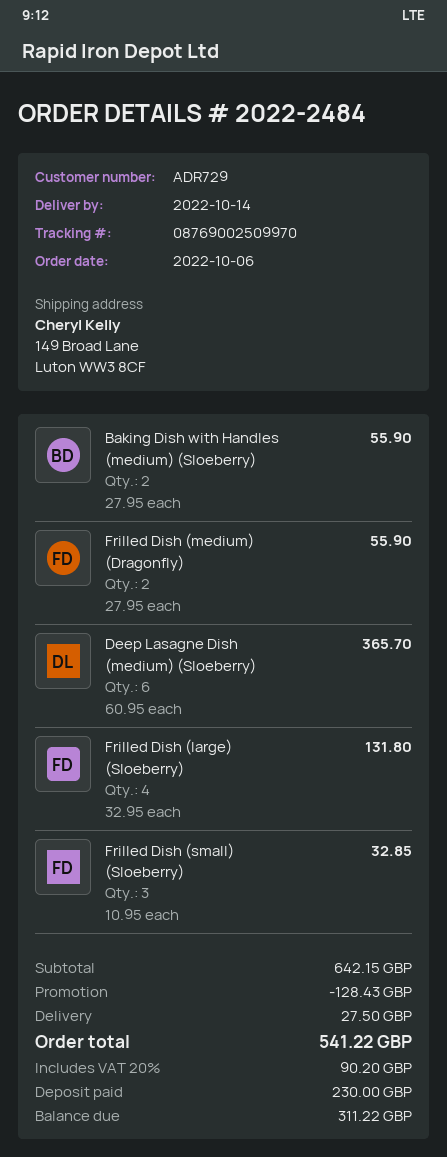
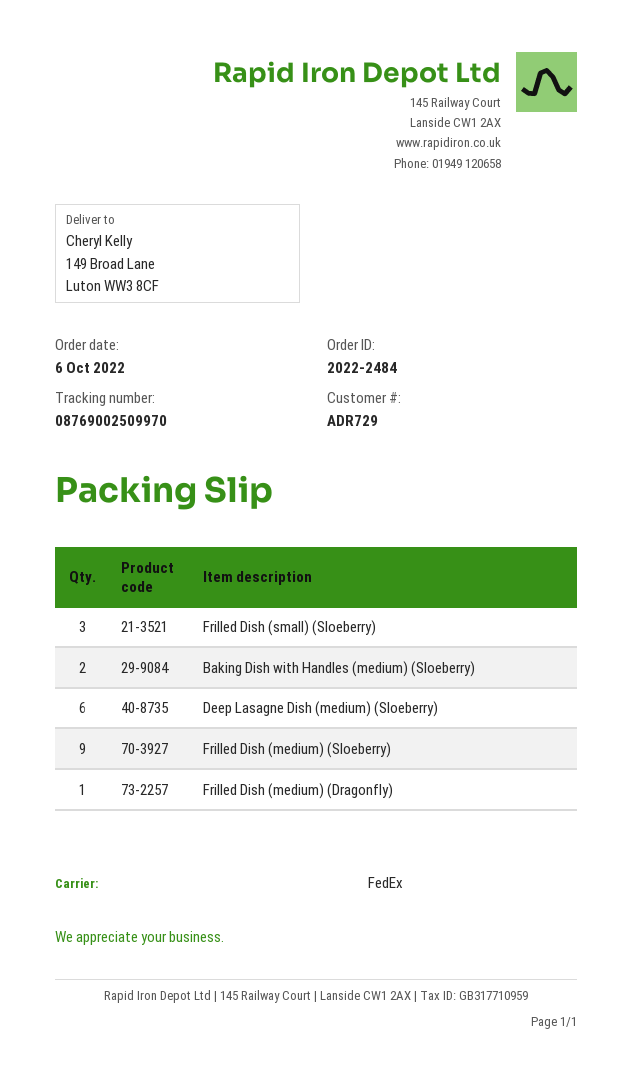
Frilled Dish (medium) (Dragonfly): 2 -> 1
Frilled Dish (large) (Sloeberry): 4 -> none
Frilled Dish (medium) (Sloeberry): none -> 9

